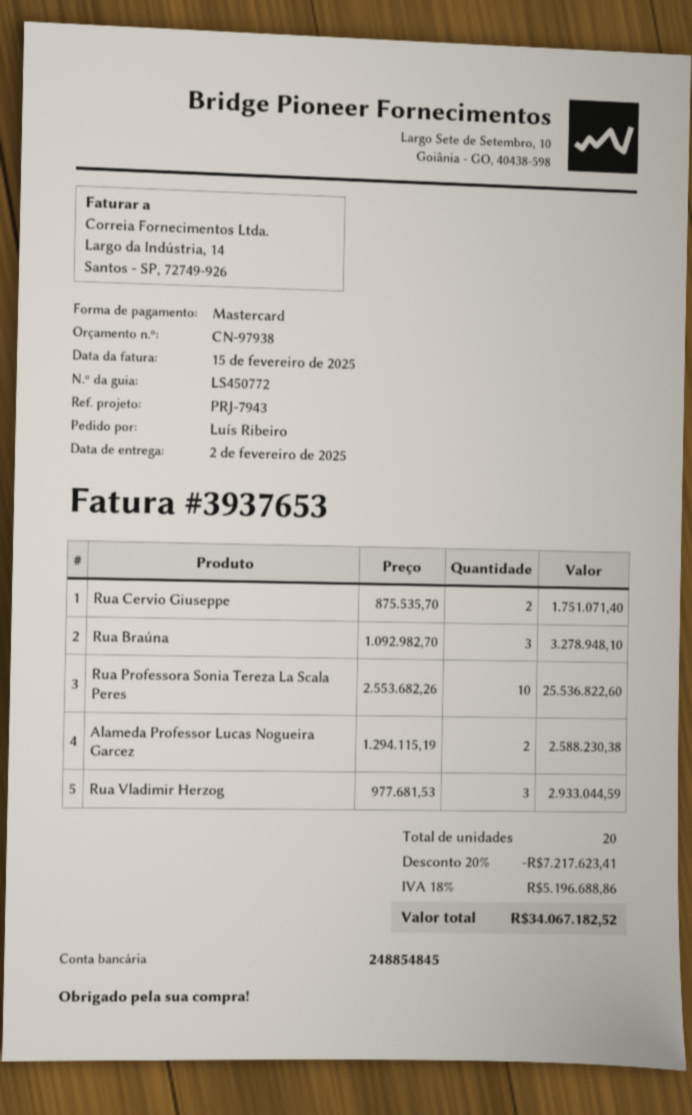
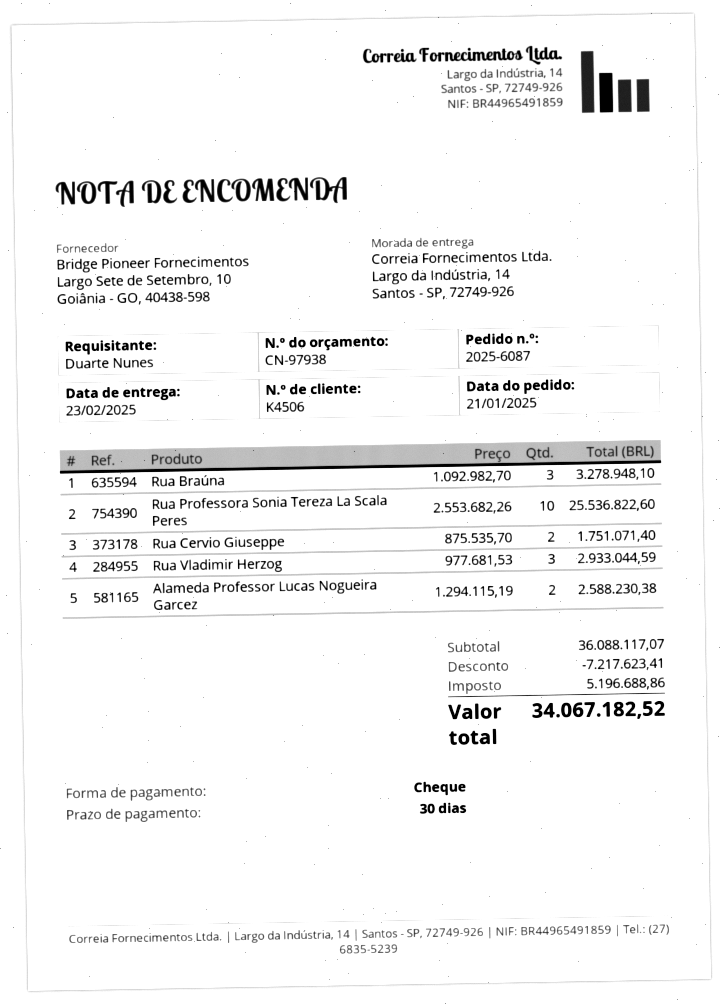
delivery date: 2025-02-02 -> 2025-02-23
ordered by: Luís Ribeiro -> Duarte Nunes
payment method: Mastercard -> cheque

